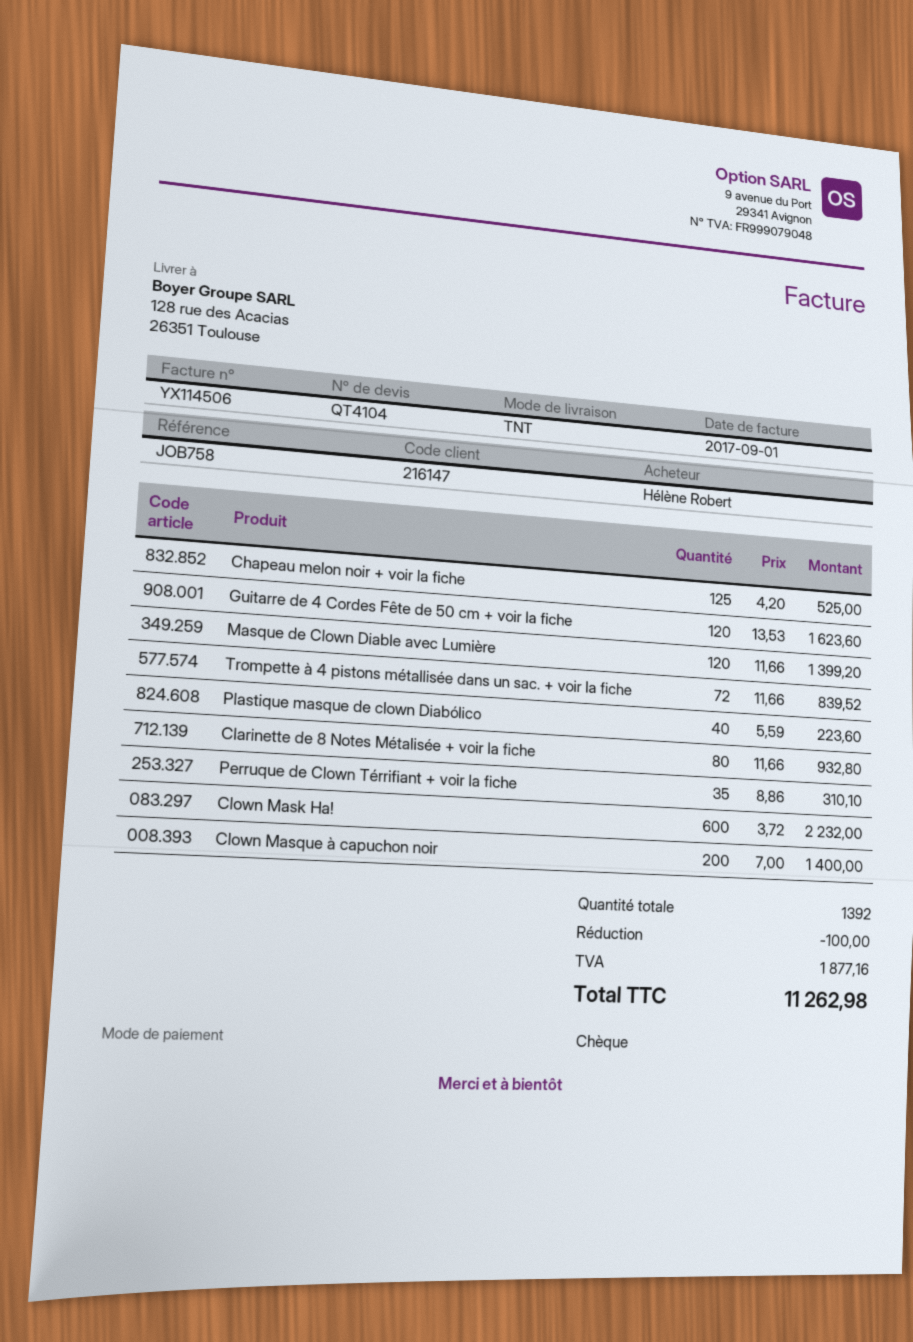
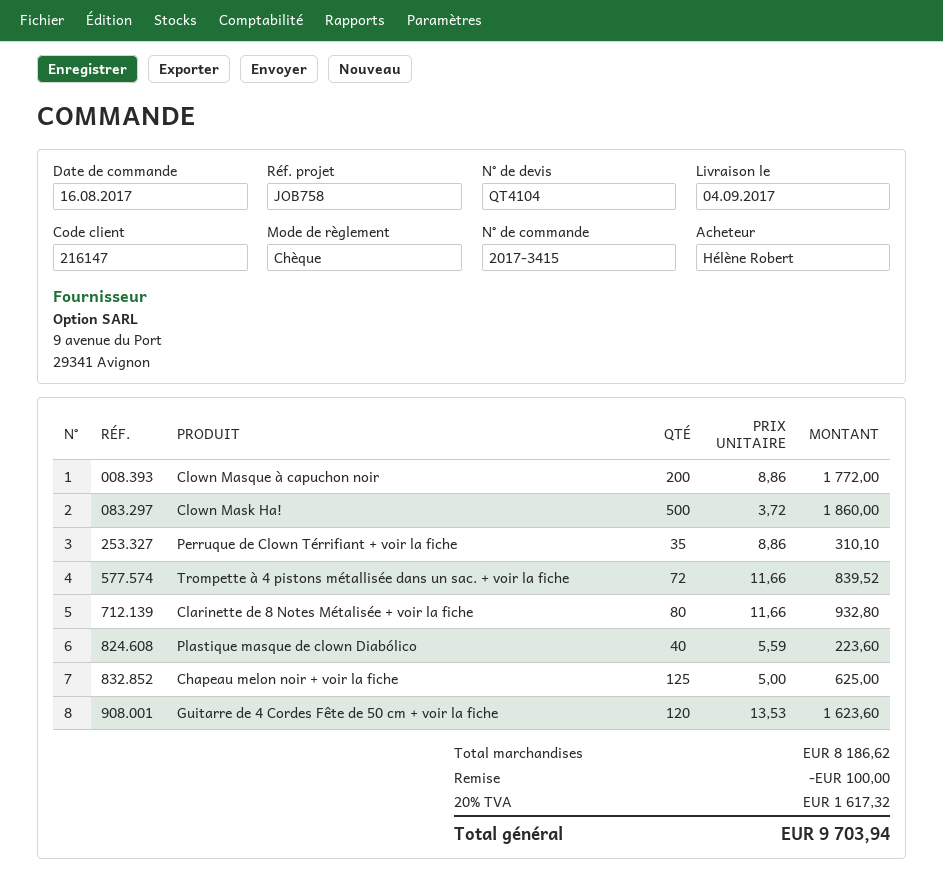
Chapeau melon noir + voir la fiche: 125 x 4.20 = 525.00 -> 125 x 5.00 = 625.00
Masque de Clown Diable avec Lumière: 120 x 11.66 = 1399.20 -> none
Clown Mask Ha!: 600 x 3.72 = 2232.00 -> 500 x 3.72 = 1860.00
Clown Masque à capuchon noir: 200 x 7.00 = 1400.00 -> 200 x 8.86 = 1772.00
tax: 1877.16 -> 1617.32
total: 11262.98 -> 9703.94

